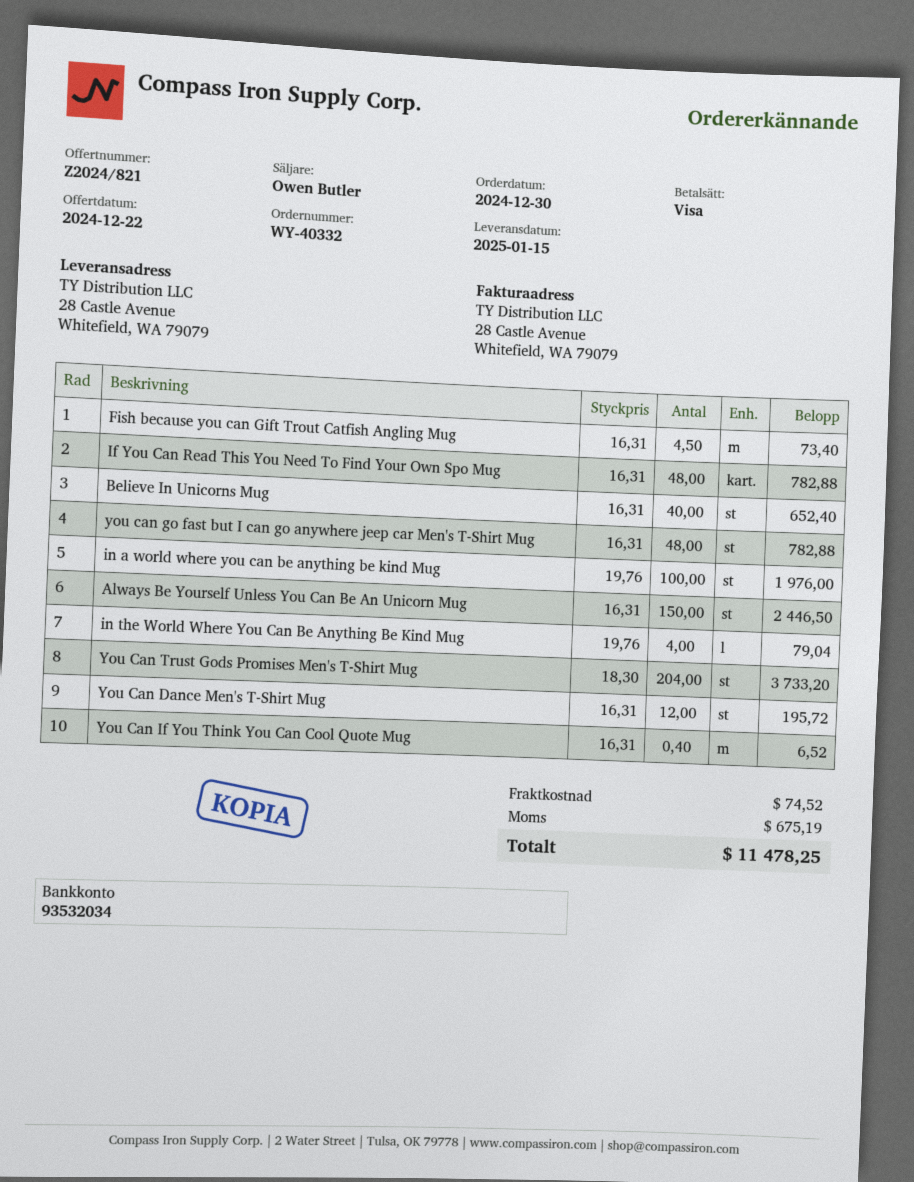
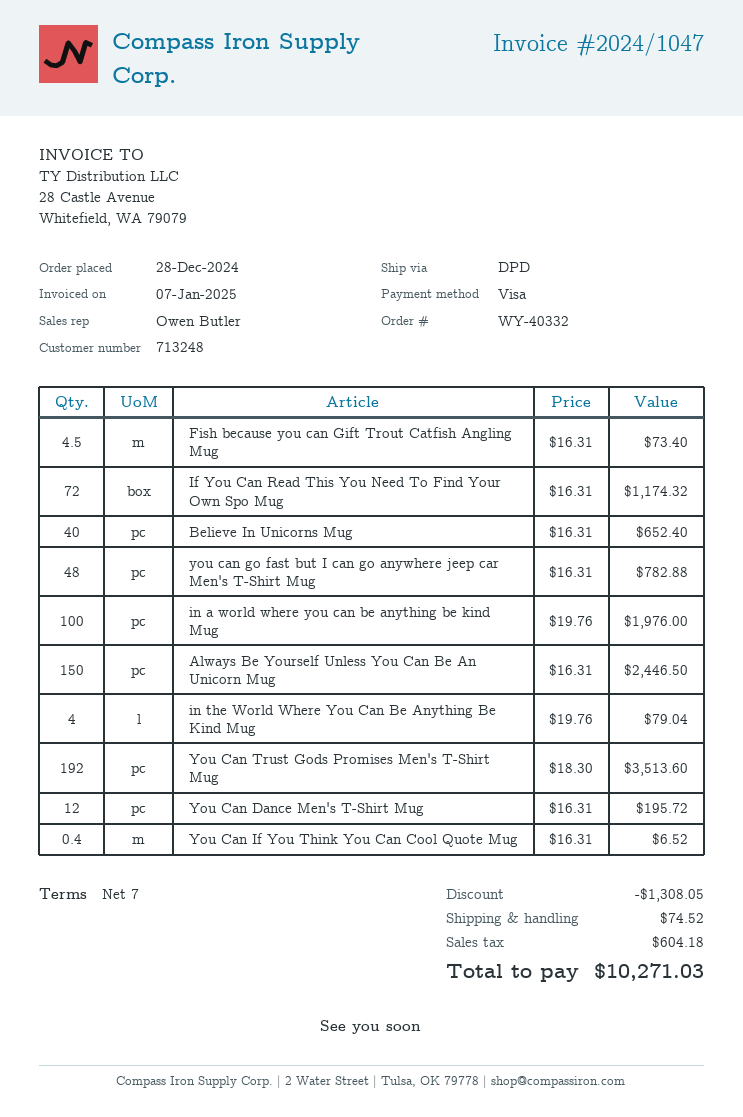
order date: 2024-12-30 -> 2024-12-28
If You Can Read This You Need To Find Your Own Spo Mug: 48 x 16.31 = 782.88 -> 72 x 16.31 = 1174.32
You Can Trust Gods Promises Men's T-Shirt Mug: 204 x 18.30 = 3733.20 -> 192 x 18.30 = 3513.60
discount: none -> 1308.05
tax: 675.19 -> 604.18
total: 11478.25 -> 10271.03

